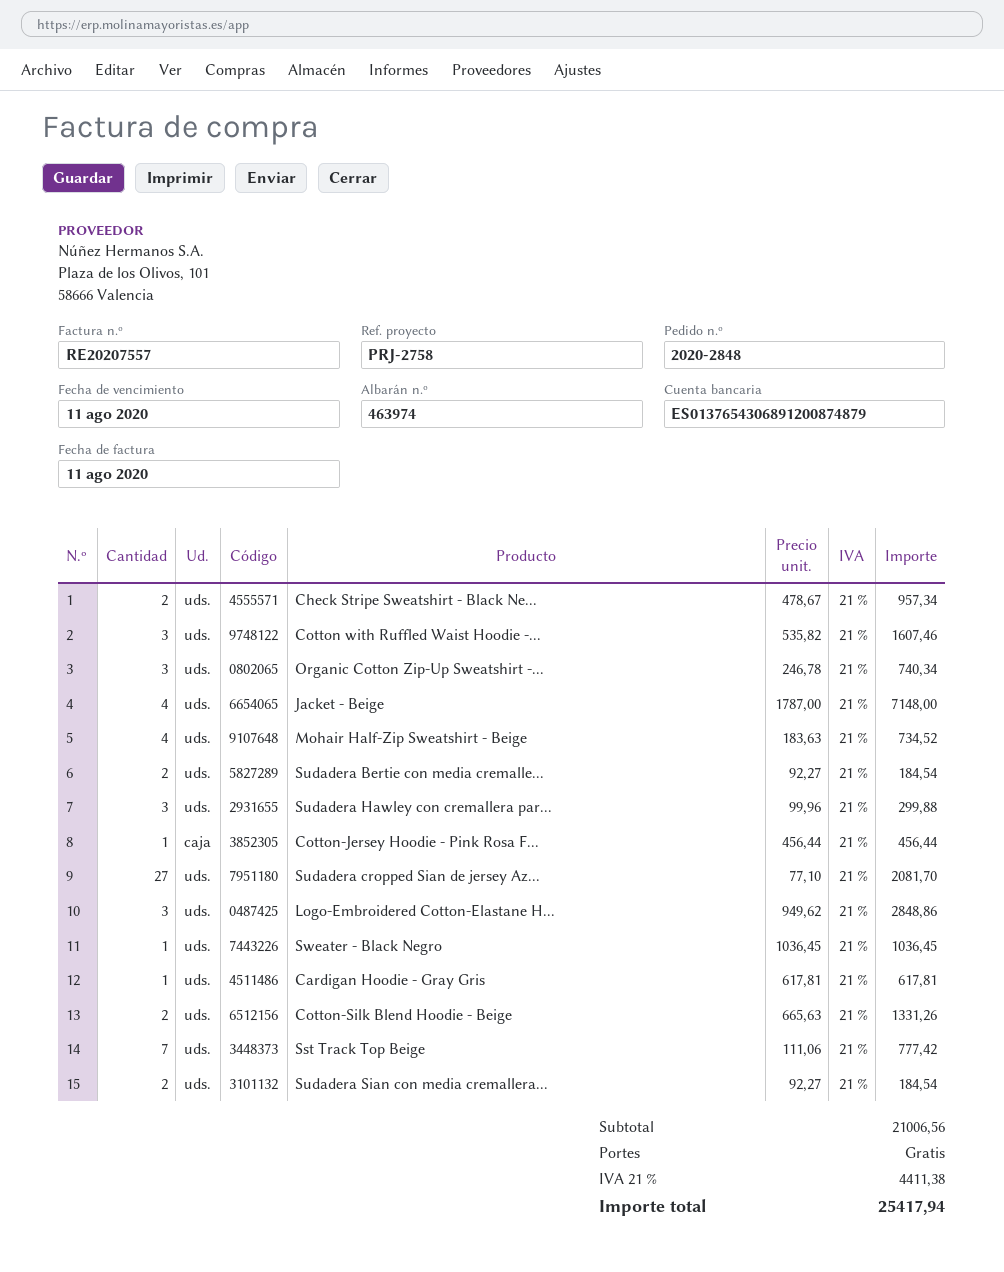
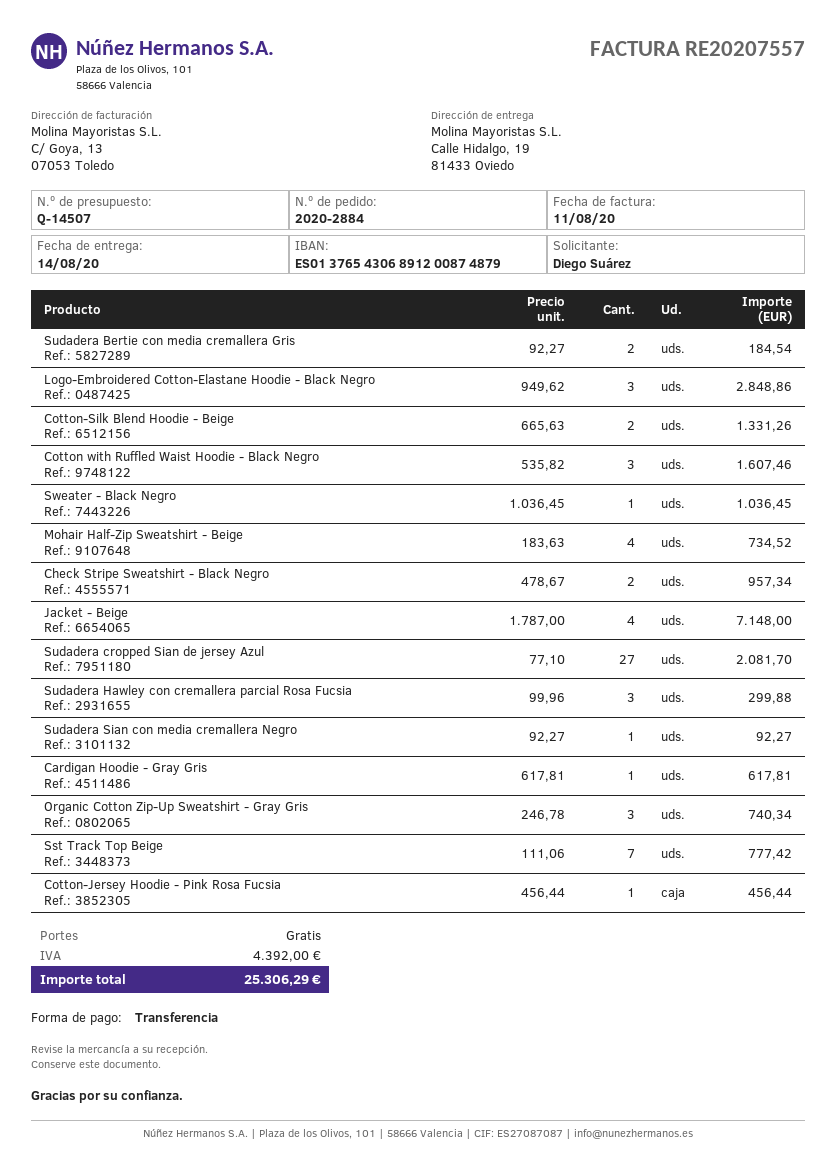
order number: 2020-2848 -> 2020-2884
Sudadera Sian con media cremallera...: 2 x 92.27 = 184.54 -> 1 x 92.27 = 92.27
tax: 4411.38 -> 4392.00
total: 25417.94 -> 25306.29

